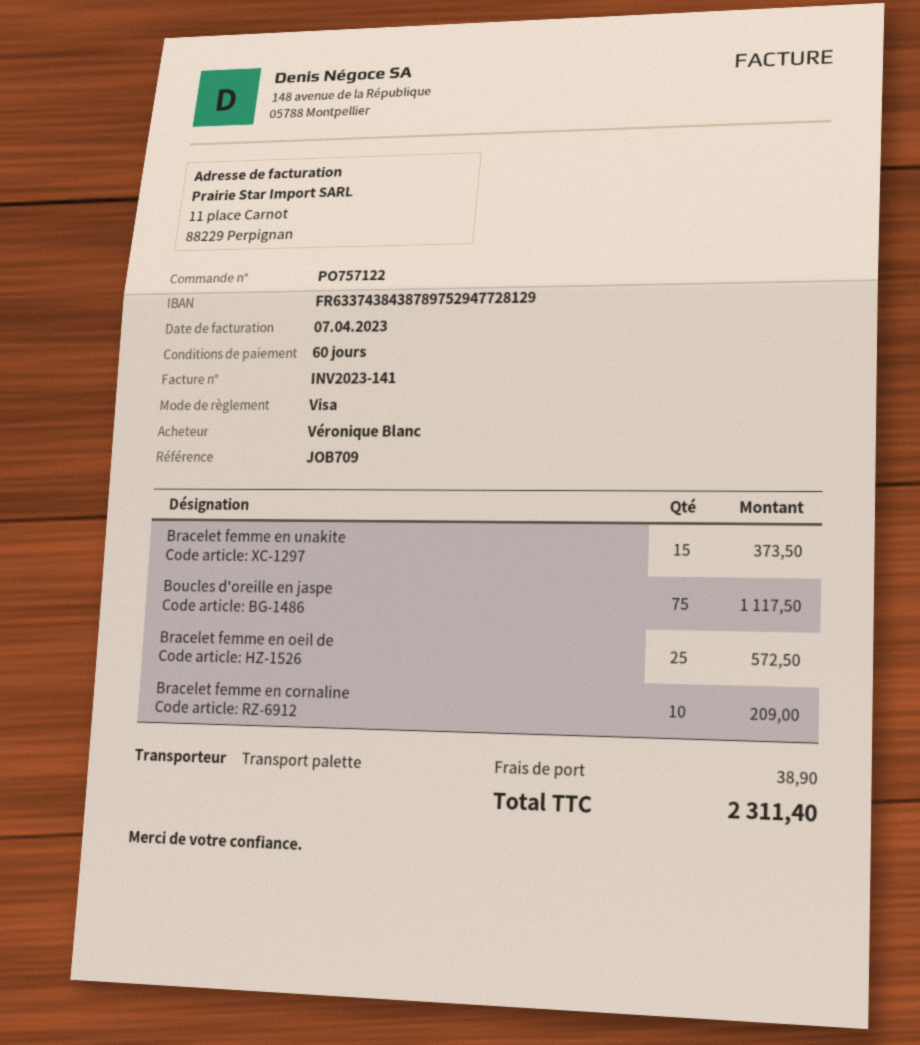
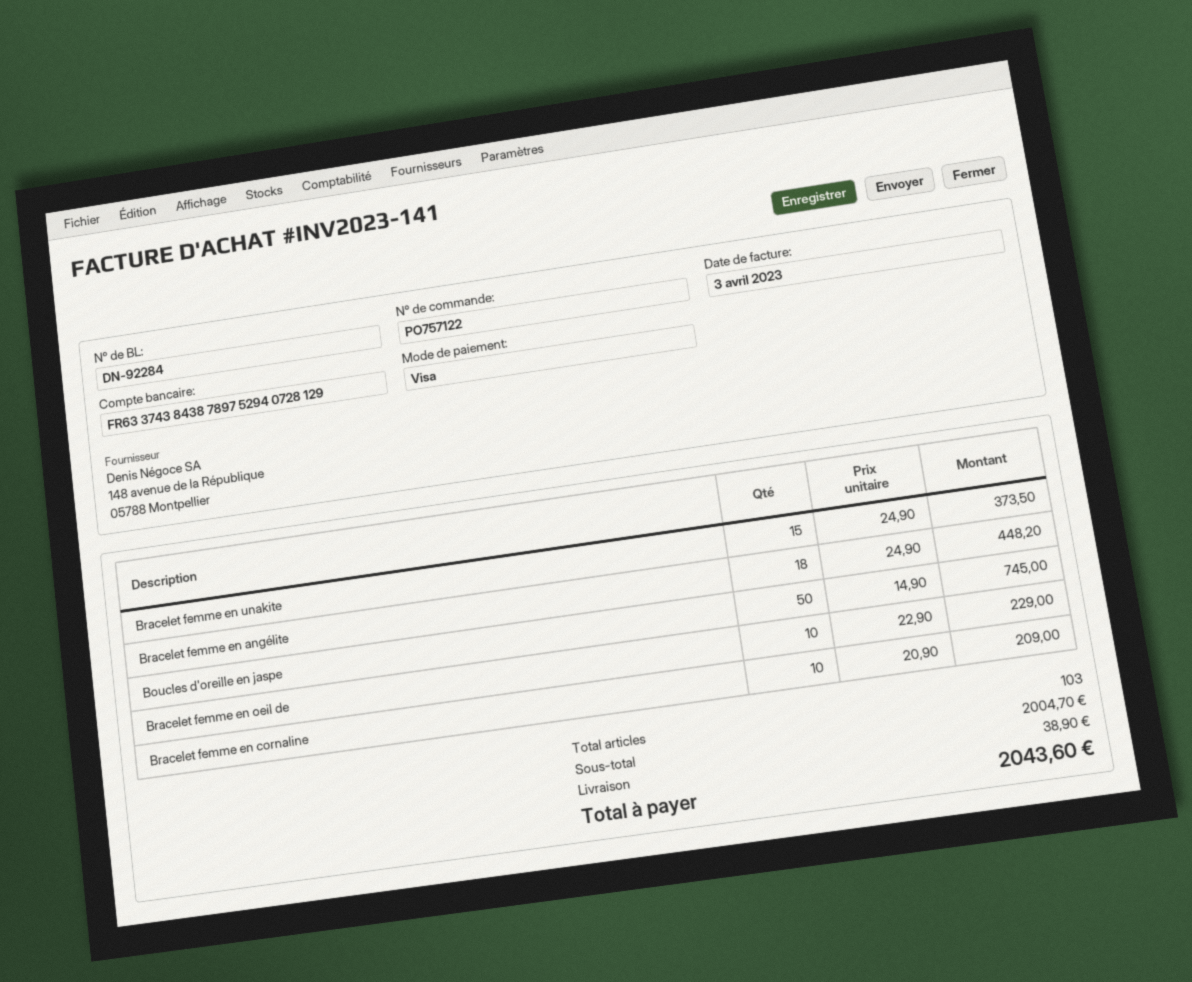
invoice date: 2023-04-07 -> 2023-04-03
bank account: FR6337438438789752947728129 -> FR6337438438789752940728129
Boucles d'oreille en jaspe: 75 for 1117.50 -> 50 for 745.00
Bracelet femme en oeil de: 25 for 572.50 -> 10 for 229.00
Bracelet femme en angélite: none -> 18 for 448.20
total: 2311.40 -> 2043.60

